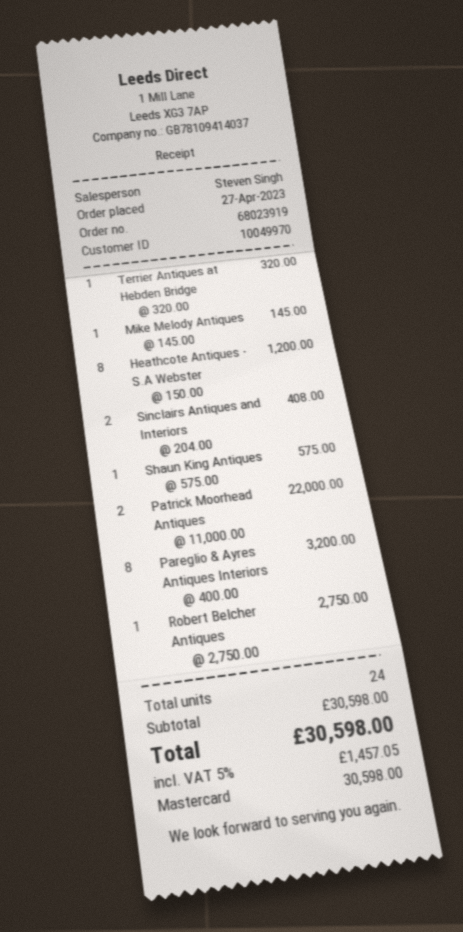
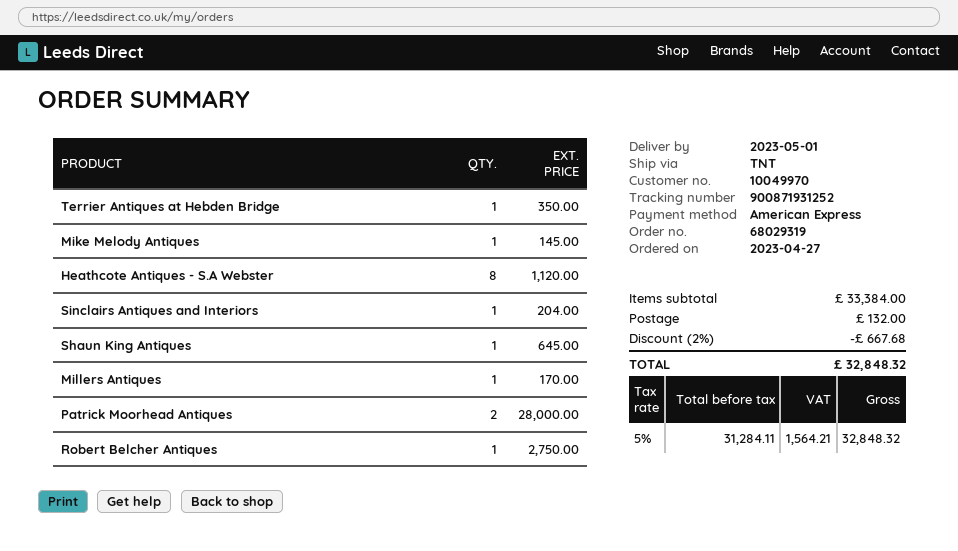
order number: 68023919 -> 68029319
payment method: Mastercard -> American Express
Terrier Antiques at Hebden Bridge: 1 for 320.00 -> 1 for 350.00
Heathcote Antiques - S.A Webster: 8 for 1200.00 -> 8 for 1120.00
Sinclairs Antiques and Interiors: 2 for 408.00 -> 1 for 204.00
Shaun King Antiques: 1 for 575.00 -> 1 for 645.00
Patrick Moorhead Antiques: 2 for 22000.00 -> 2 for 28000.00
Pareglio & Ayres Antiques Interiors: 8 for 3200.00 -> none
Millers Antiques: none -> 1 for 170.00
subtotal: 30598.00 -> 33384.00
discount: none -> 2% = 667.68
shipping: none -> 132.00
tax: 5% = 1457.05 -> 5% = 1564.21
total: 30598.00 -> 32848.32

